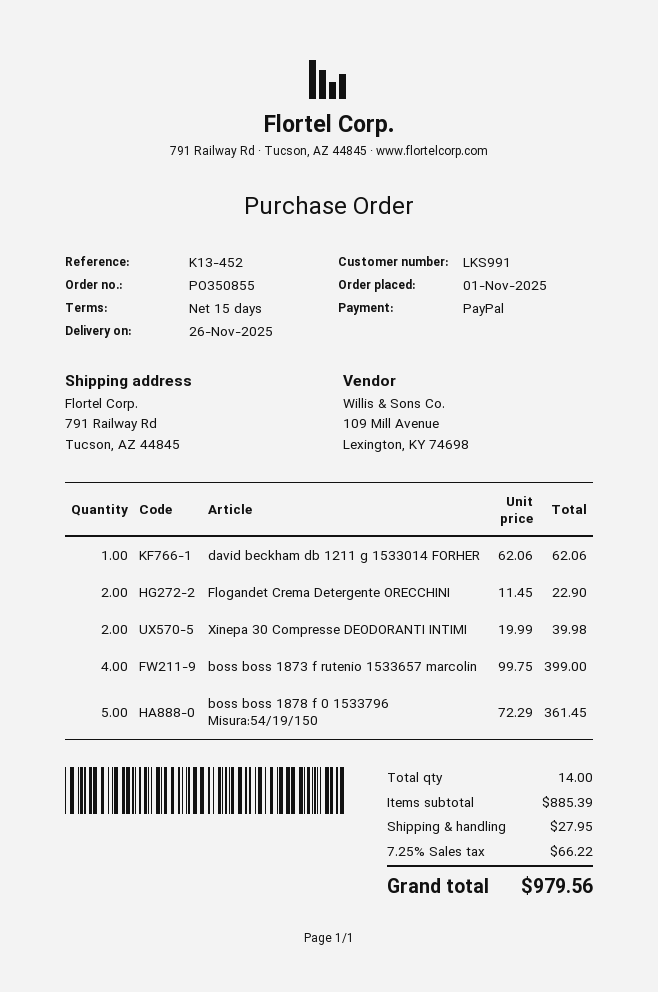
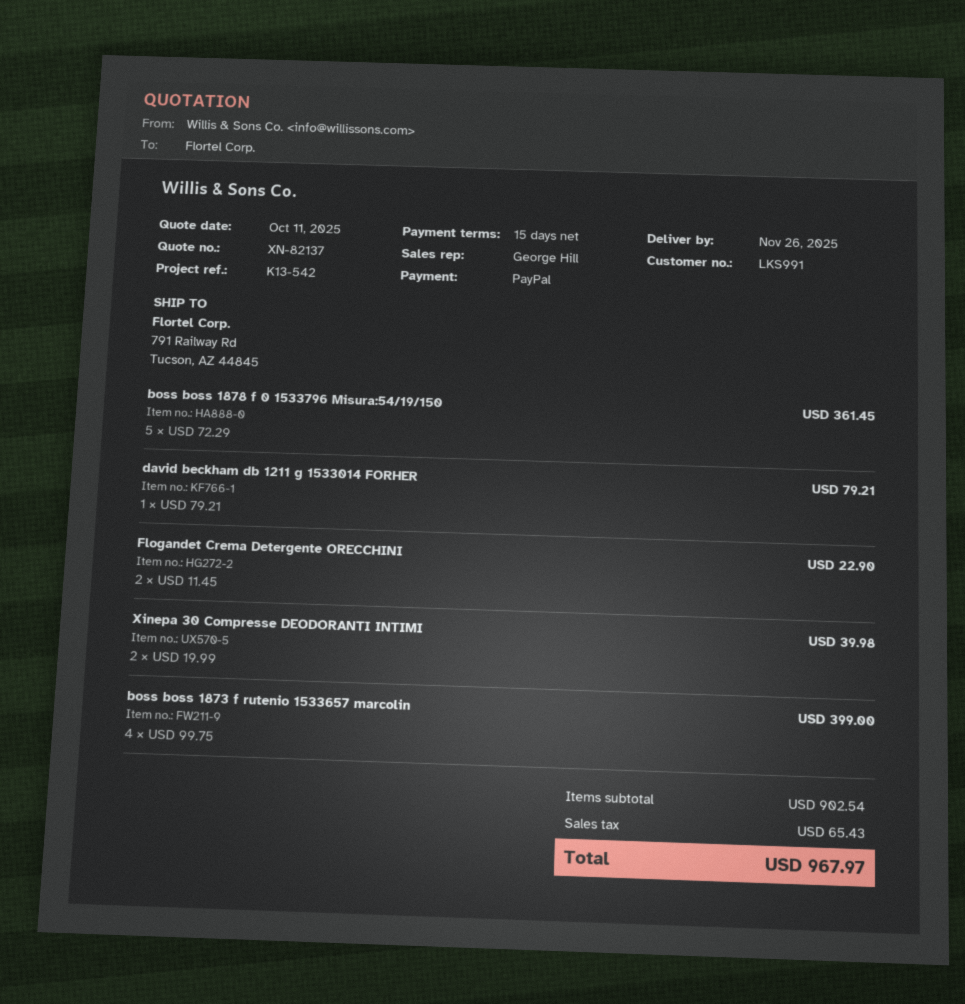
reference: K13-452 -> K13-542
david beckham db 1211 g 1533014 FORHER: 1 x 62.06 = 62.06 -> 1 x 79.21 = 79.21
subtotal: 885.39 -> 902.54
shipping: 27.95 -> none
tax: 66.22 -> 65.43
total: 979.56 -> 967.97

